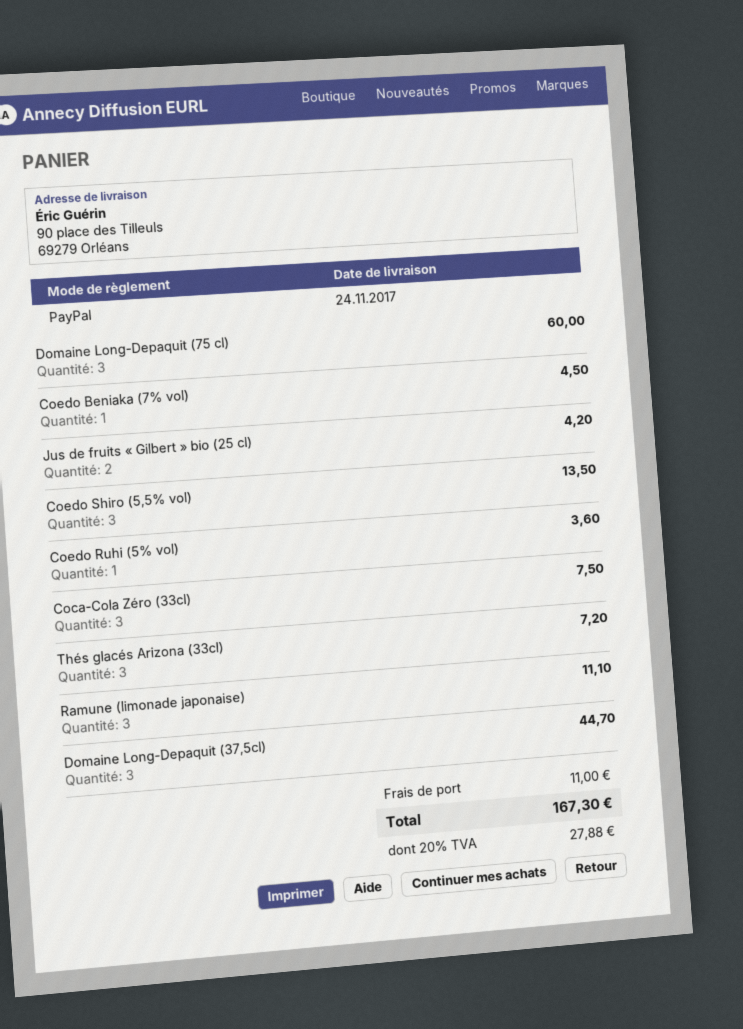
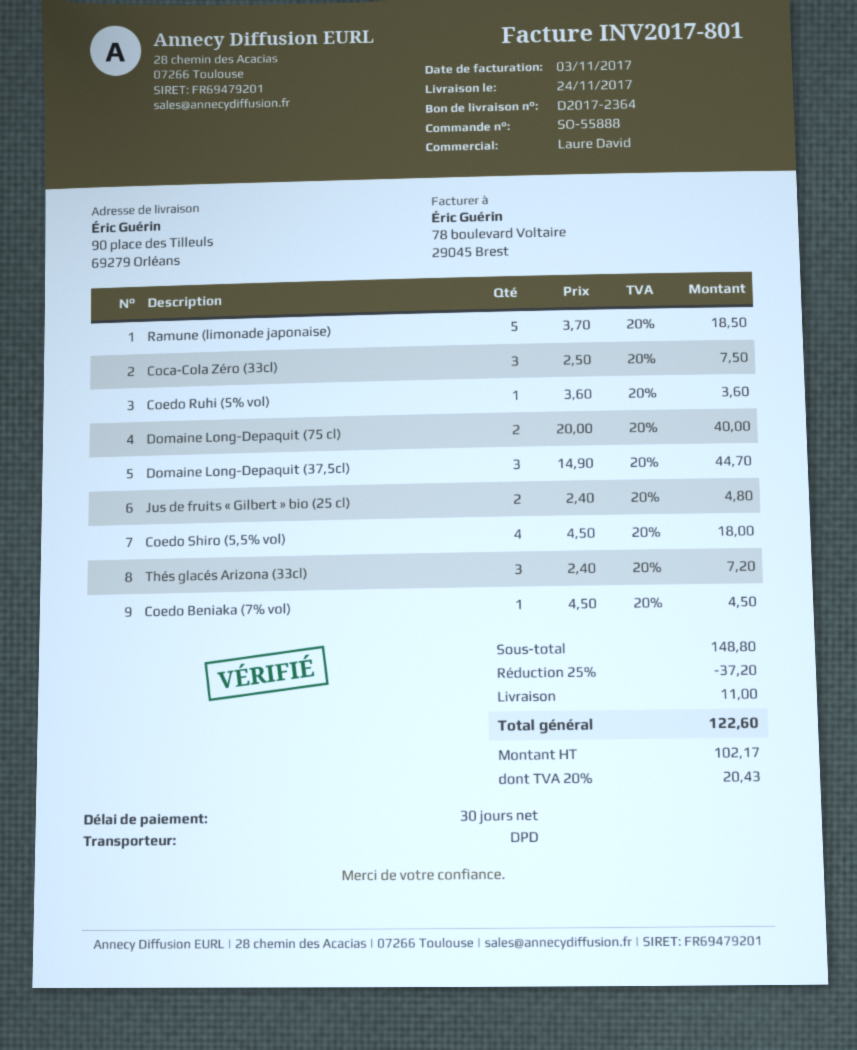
Domaine Long-Depaquit (75 cl): 3 for 60.00 -> 2 for 40.00
Jus de fruits « Gilbert » bio (25 cl): 2 for 4.20 -> 2 for 4.80
Coedo Shiro (5,5% vol): 3 for 13.50 -> 4 for 18.00
Ramune (limonade japonaise): 3 for 11.10 -> 5 for 18.50
discount: none -> 25% = 37.20
tax: 20% = 27.88 -> 20% = 20.43
total: 167.30 -> 122.60

